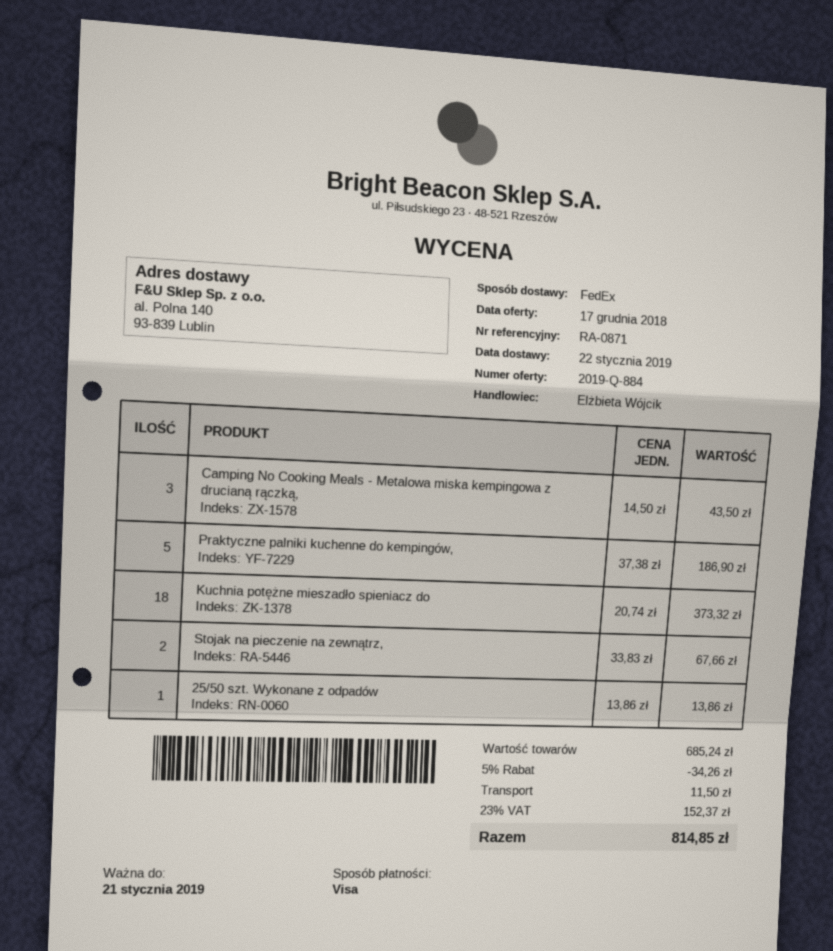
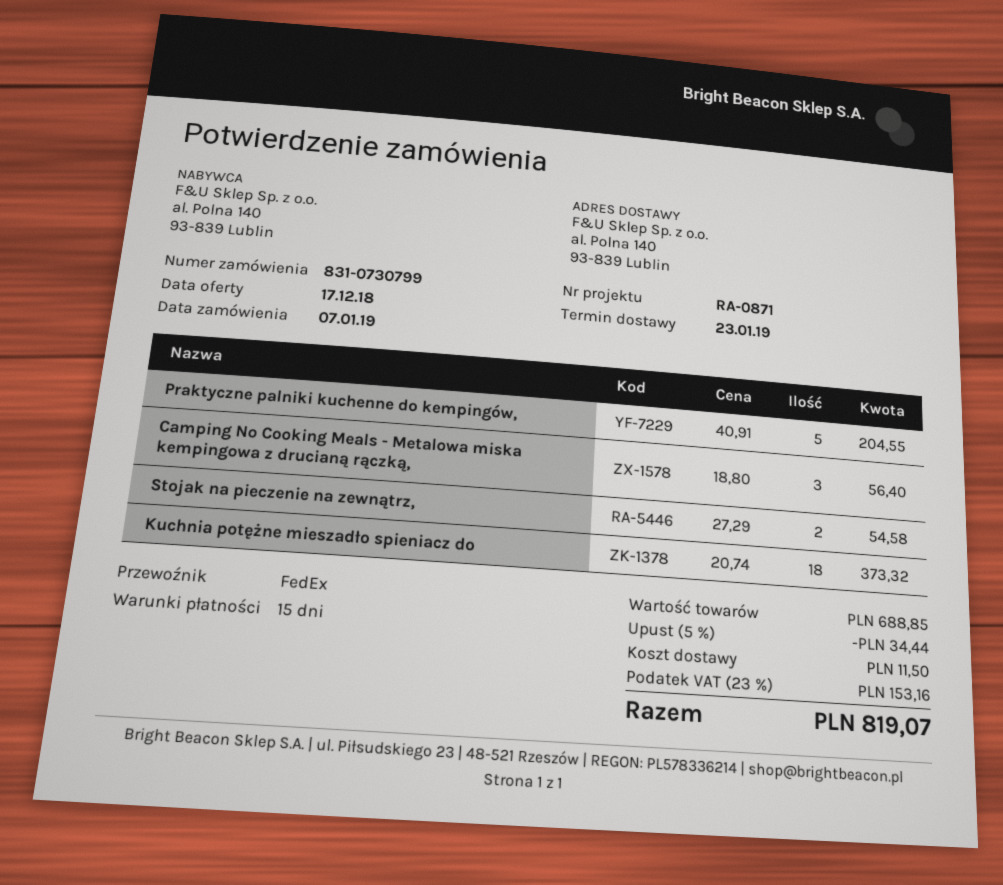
delivery date: 2019-01-22 -> 2019-01-23
Camping No Cooking Meals - Metalowa miska kempingowa z drucianą rączką,: 3 x 14.50 = 43.50 -> 3 x 18.80 = 56.40
Praktyczne palniki kuchenne do kempingów,: 5 x 37.38 = 186.90 -> 5 x 40.91 = 204.55
Stojak na pieczenie na zewnątrz,: 2 x 33.83 = 67.66 -> 2 x 27.29 = 54.58
25/50 szt. Wykonane z odpadów: 1 x 13.86 = 13.86 -> none
subtotal: 685.24 -> 688.85
discount: 5% = 34.26 -> 5% = 34.44
tax: 23% = 152.37 -> 23% = 153.16
total: 814.85 -> 819.07

